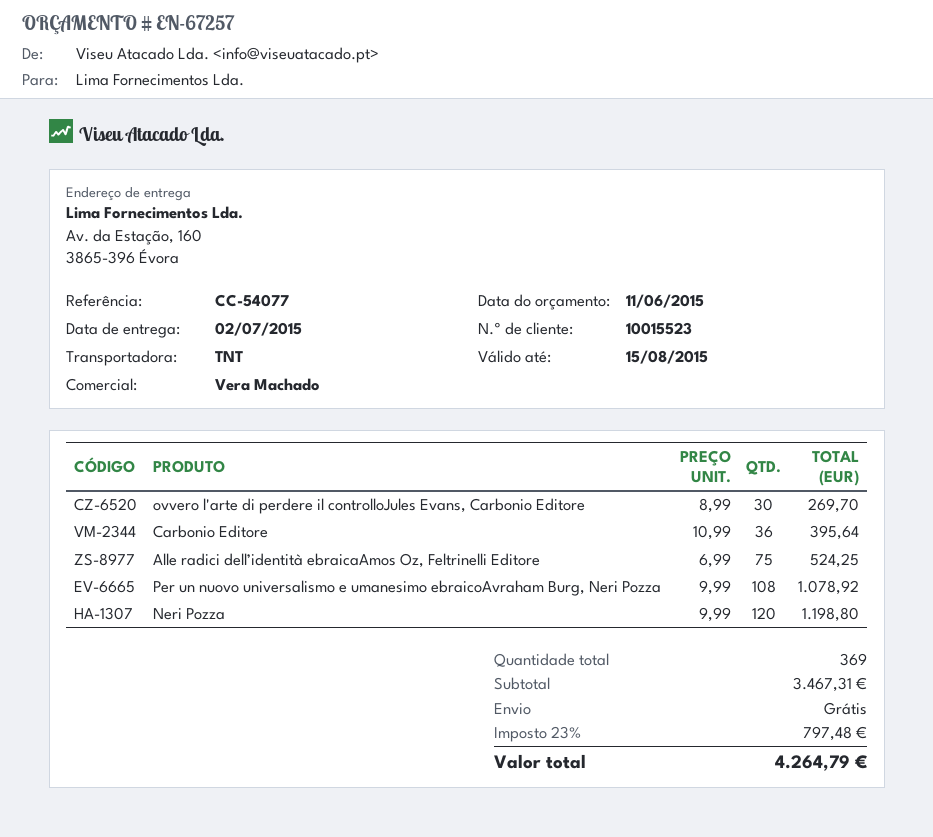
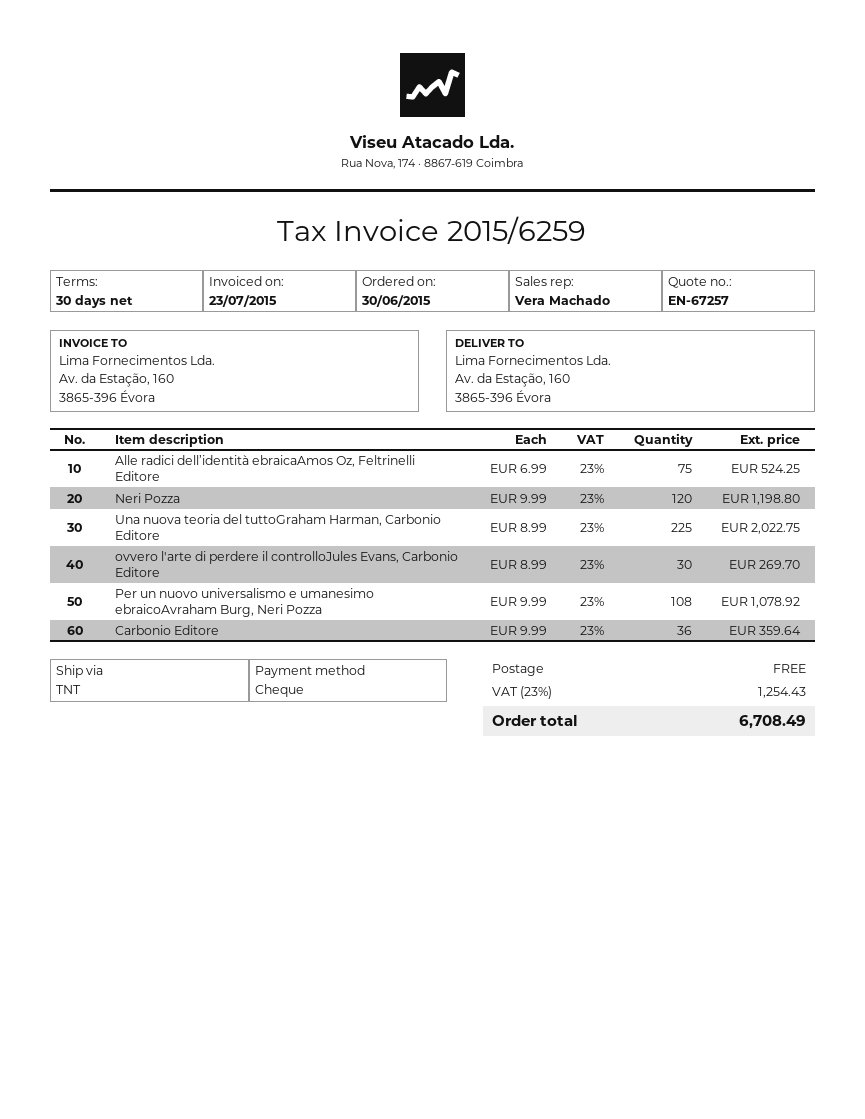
Carbonio Editore: 36 x 10.99 = 395.64 -> 36 x 9.99 = 359.64
Una nuova teoria del tuttoGraham Harman, Carbonio Editore: none -> 225 x 8.99 = 2022.75
tax: 23% = 797.48 -> 23% = 1254.43
total: 4264.79 -> 6708.49

